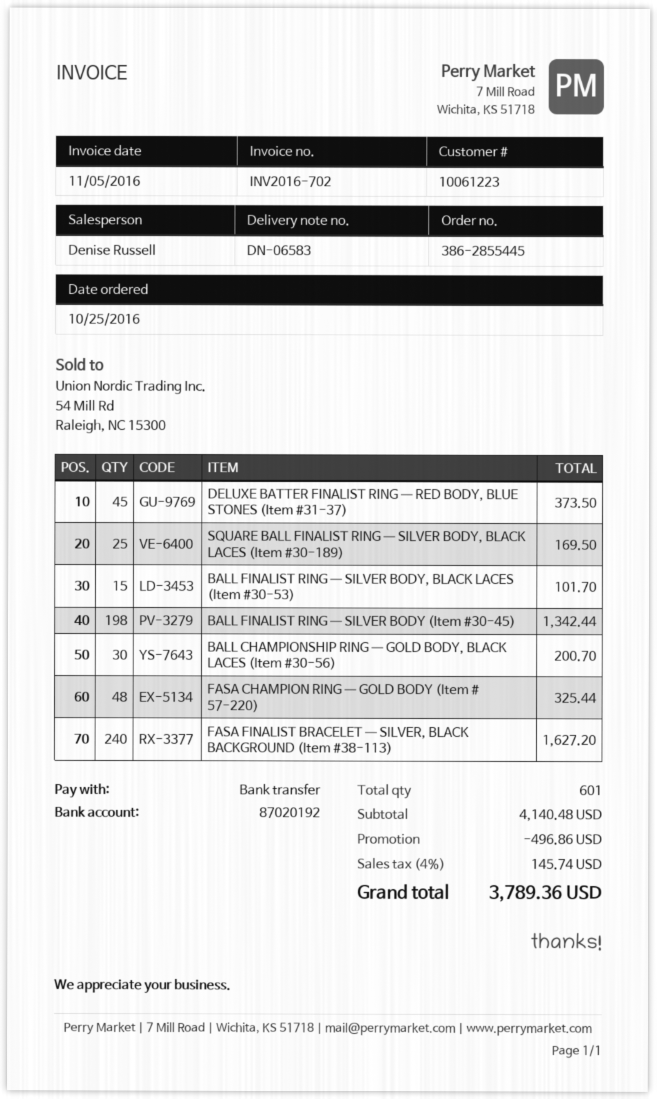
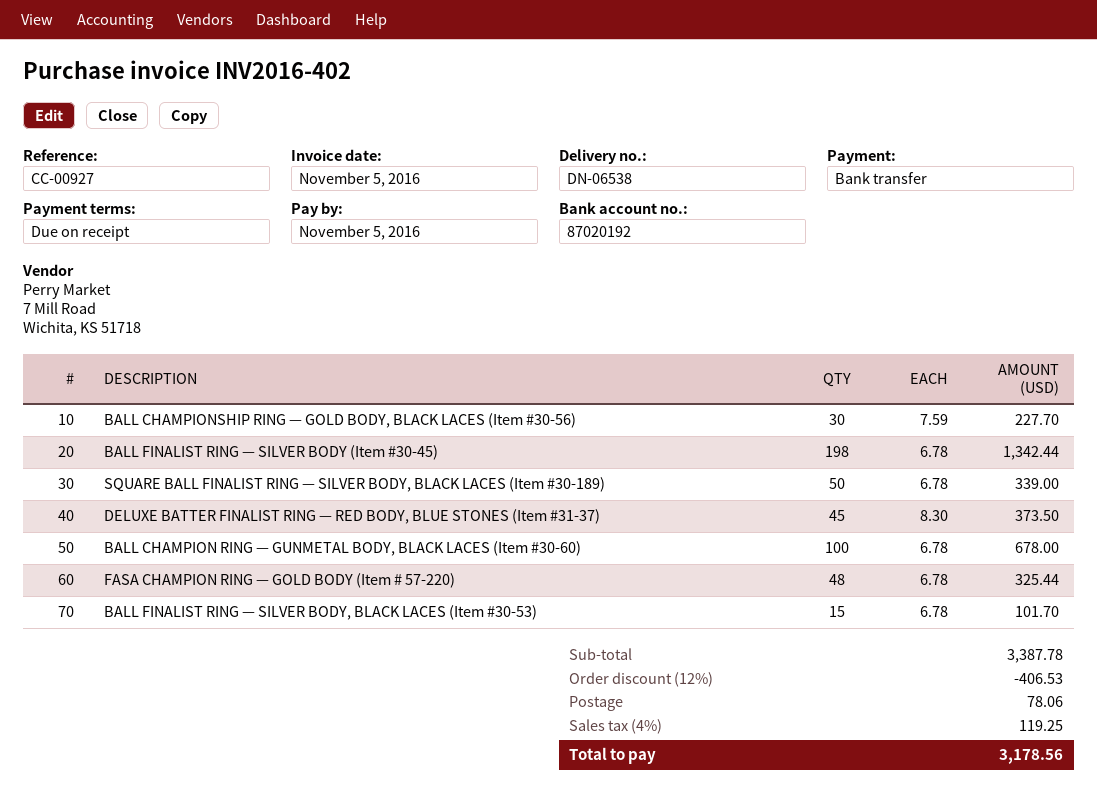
delivery note number: DN-06583 -> DN-06538
invoice number: INV2016-702 -> INV2016-402
SQUARE BALL FINALIST RING — SILVER BODY, BLACK LACES (Item #30-189): 25 for 169.50 -> 50 for 339.00
BALL CHAMPIONSHIP RING — GOLD BODY, BLACK LACES (Item #30-56): 30 for 200.70 -> 30 for 227.70
FASA FINALIST BRACELET — SILVER, BLACK BACKGROUND (Item #38-113): 240 for 1627.20 -> none
BALL CHAMPION RING — GUNMETAL BODY, BLACK LACES (Item #30-60): none -> 100 for 678.00
subtotal: 4140.48 -> 3387.78
discount: 496.86 -> 406.53
shipping: none -> 78.06
tax: 4% = 145.74 -> 4% = 119.25
total: 3789.36 -> 3178.56

